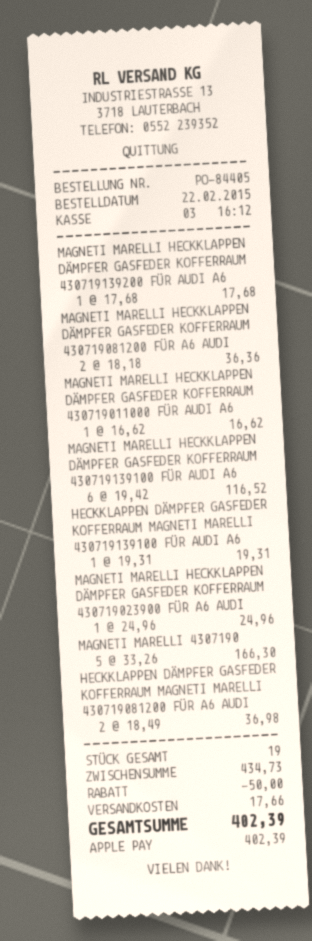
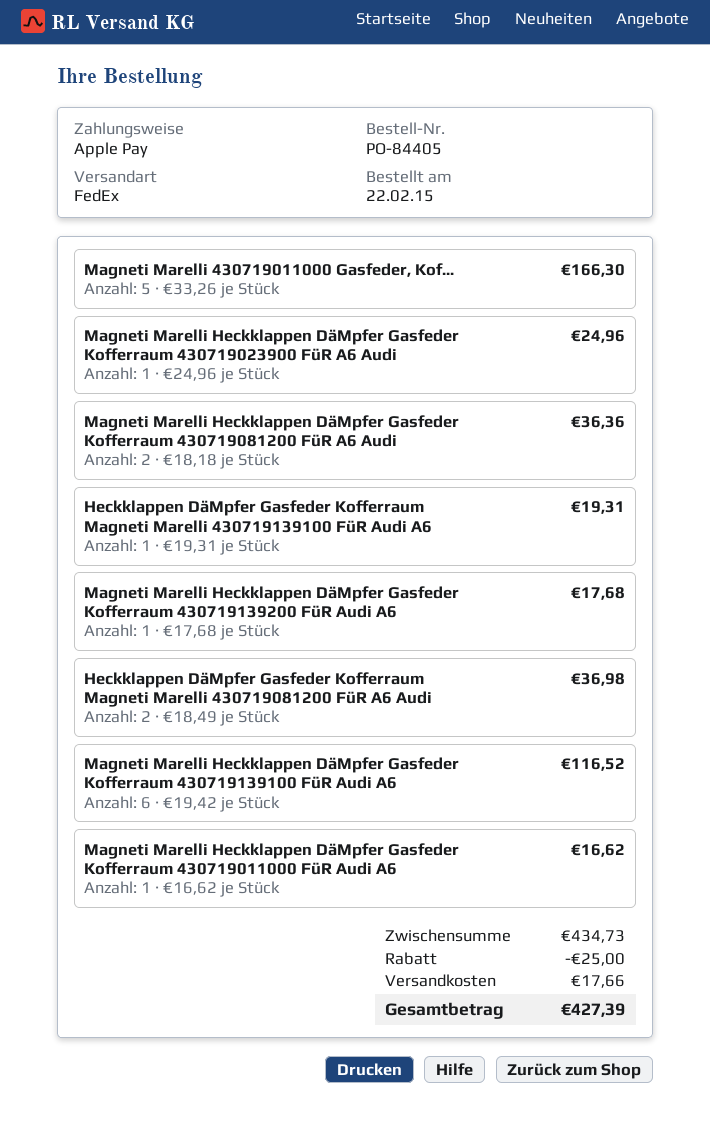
discount: 50.00 -> 25.00
total: 402.39 -> 427.39

